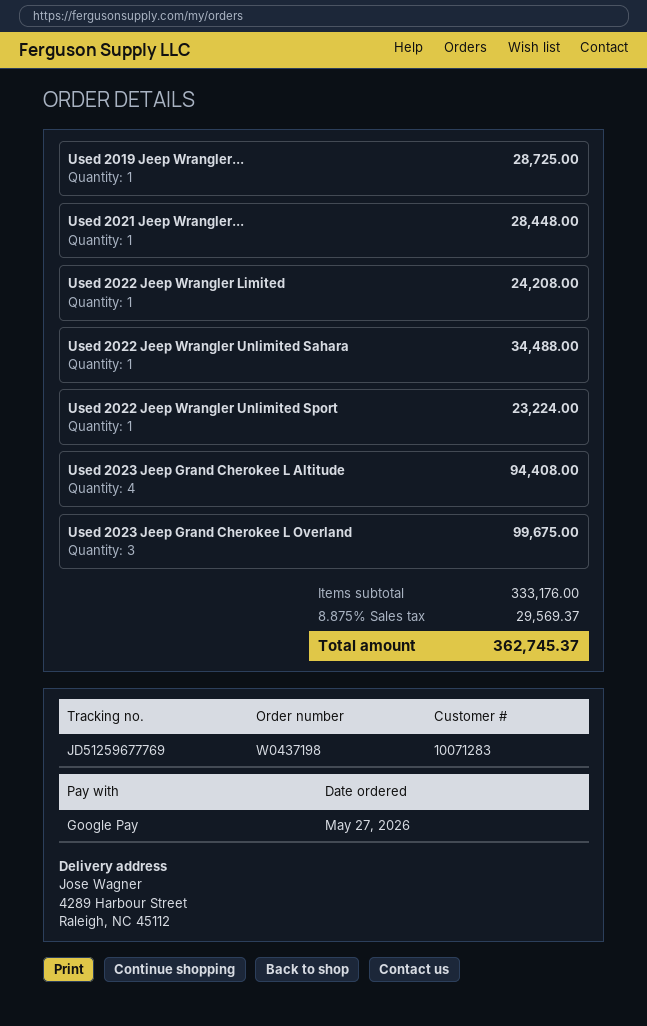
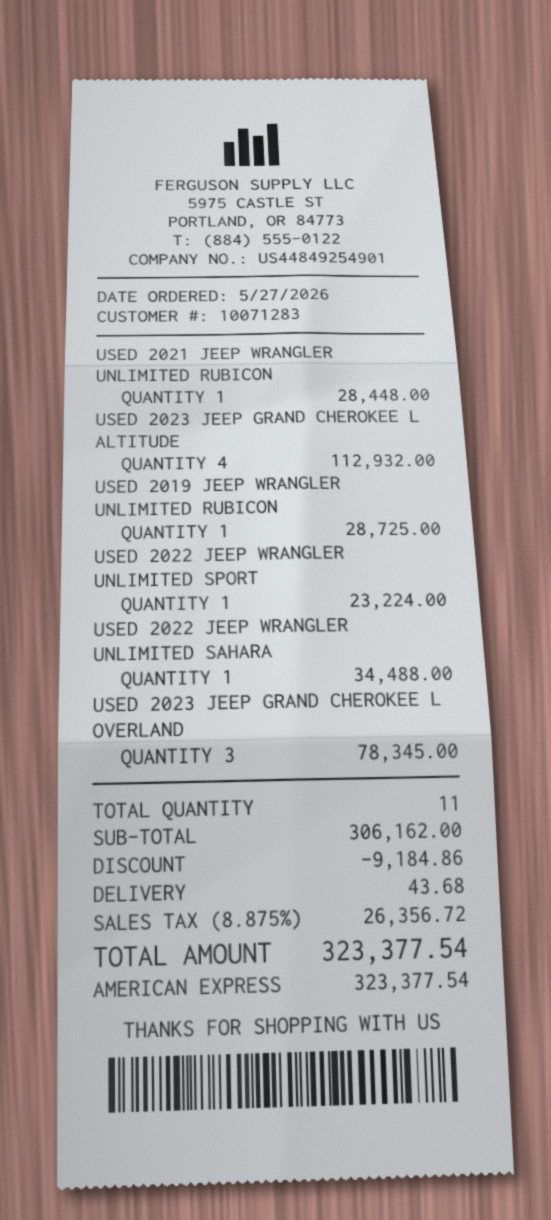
payment method: Google Pay -> American Express
Used 2022 Jeep Wrangler Limited: 1 for 24208.00 -> none
Used 2023 Jeep Grand Cherokee L Altitude: 4 for 94408.00 -> 4 for 112932.00
Used 2023 Jeep Grand Cherokee L Overland: 3 for 99675.00 -> 3 for 78345.00
subtotal: 333176.00 -> 306162.00
discount: none -> 9184.86
shipping: none -> 43.68
tax: 8.875% = 29569.37 -> 8.875% = 26356.72
total: 362745.37 -> 323377.54

